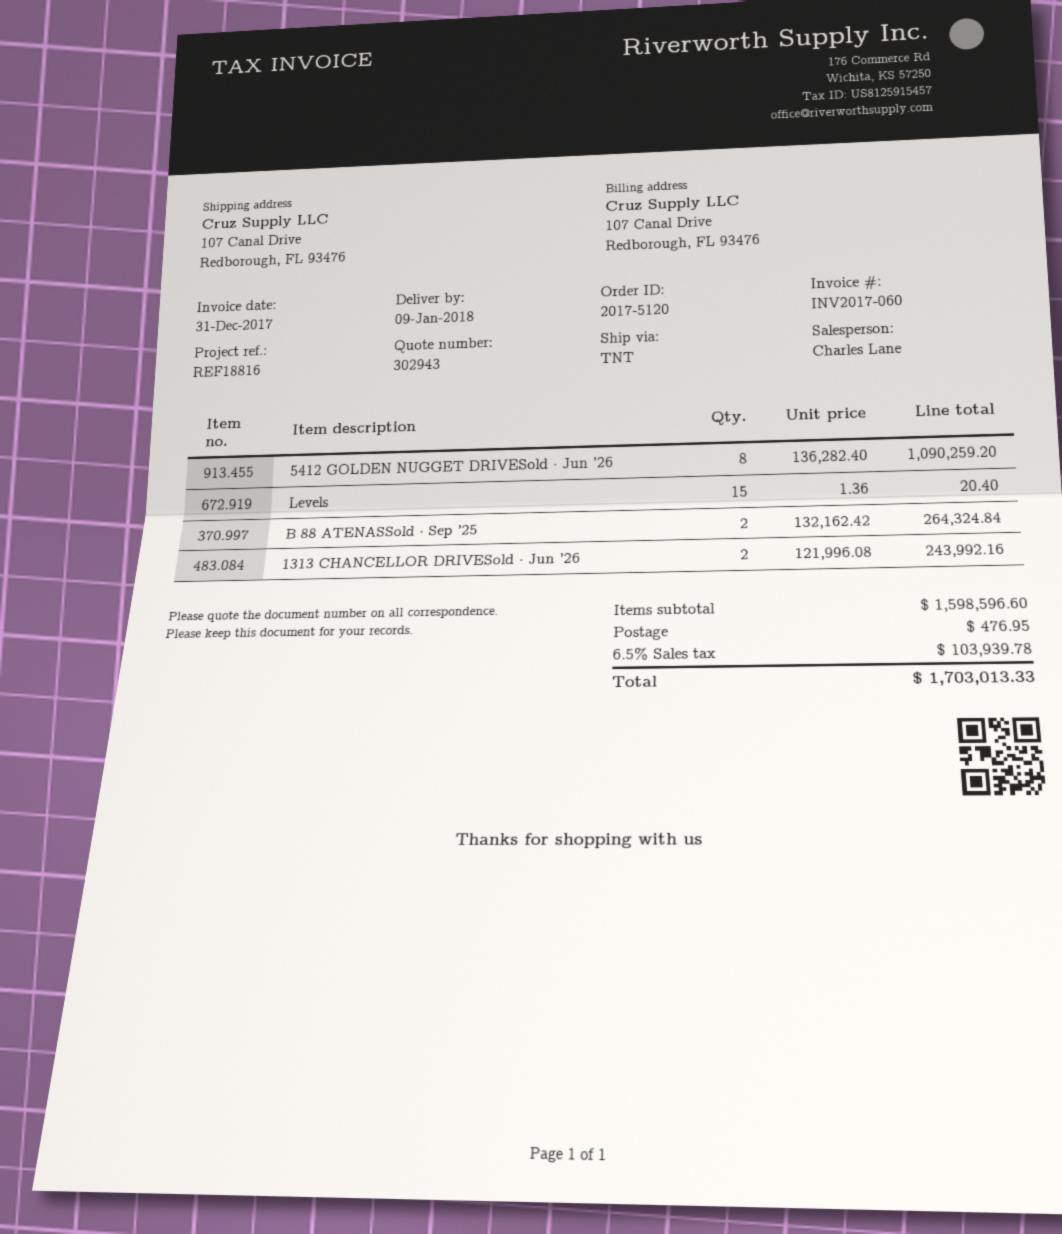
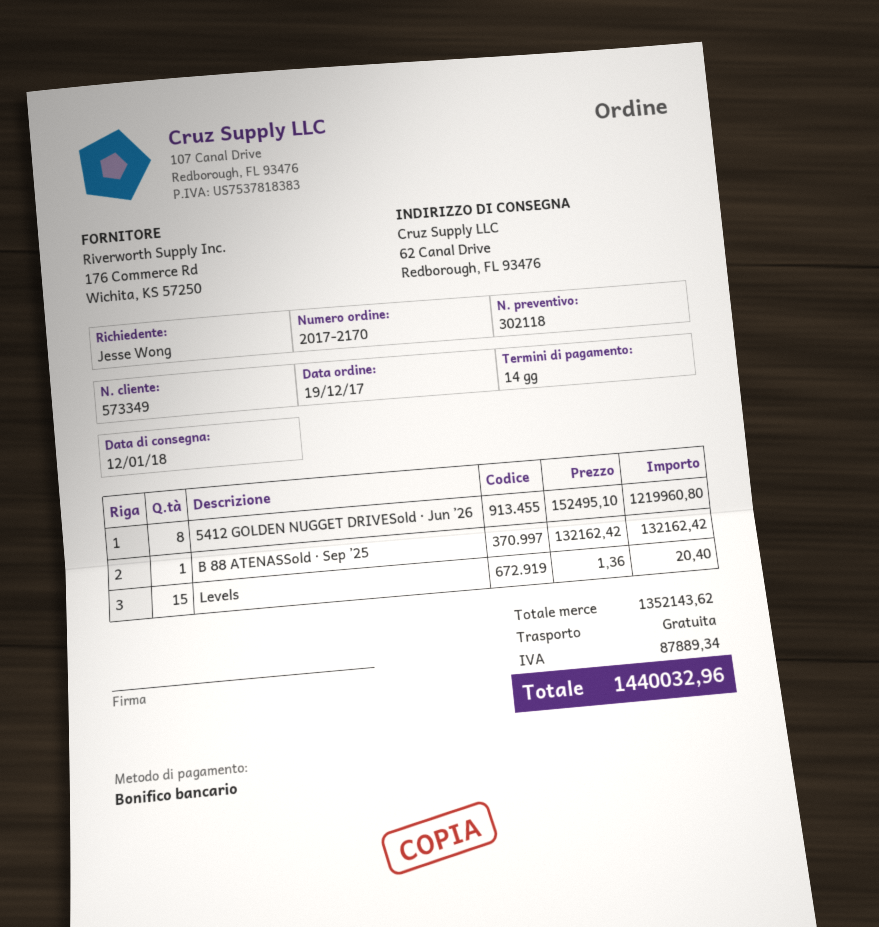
quote number: 302943 -> 302118
order number: 2017-5120 -> 2017-2170
delivery date: 2018-01-09 -> 2018-01-12
ship to: 107 Canal Drive, Redborough, FL 93476 -> 62 Canal Drive, Redborough, FL 93476
5412 GOLDEN NUGGET DRIVESold · Jun ’26: 8 x 136282.40 = 1090259.20 -> 8 x 152495.10 = 1219960.80
B 88 ATENASSold · Sep ’25: 2 x 132162.42 = 264324.84 -> 1 x 132162.42 = 132162.42
1313 CHANCELLOR DRIVESold · Jun ’26: 2 x 121996.08 = 243992.16 -> none
subtotal: 1598596.60 -> 1352143.62
shipping: 476.95 -> 0.00
tax: 103939.78 -> 87889.34
total: 1703013.33 -> 1440032.96

